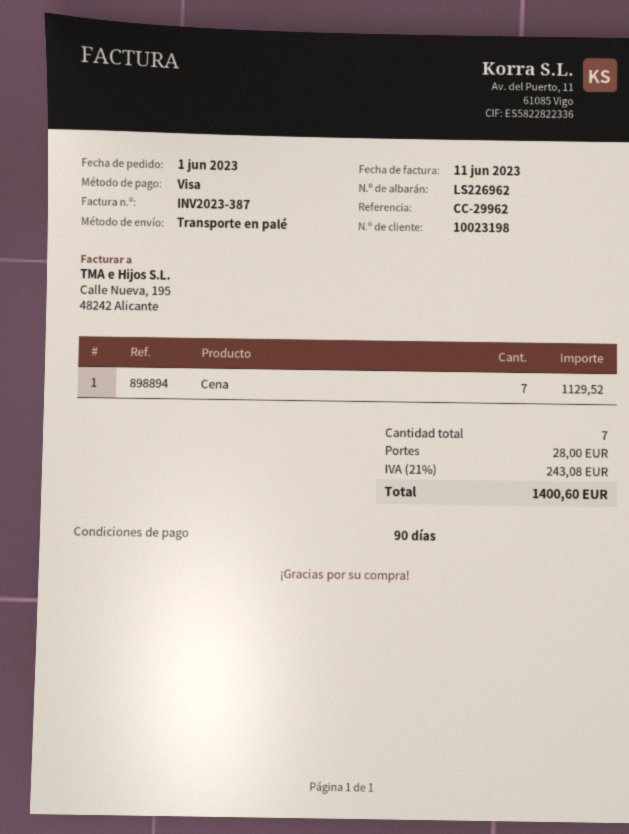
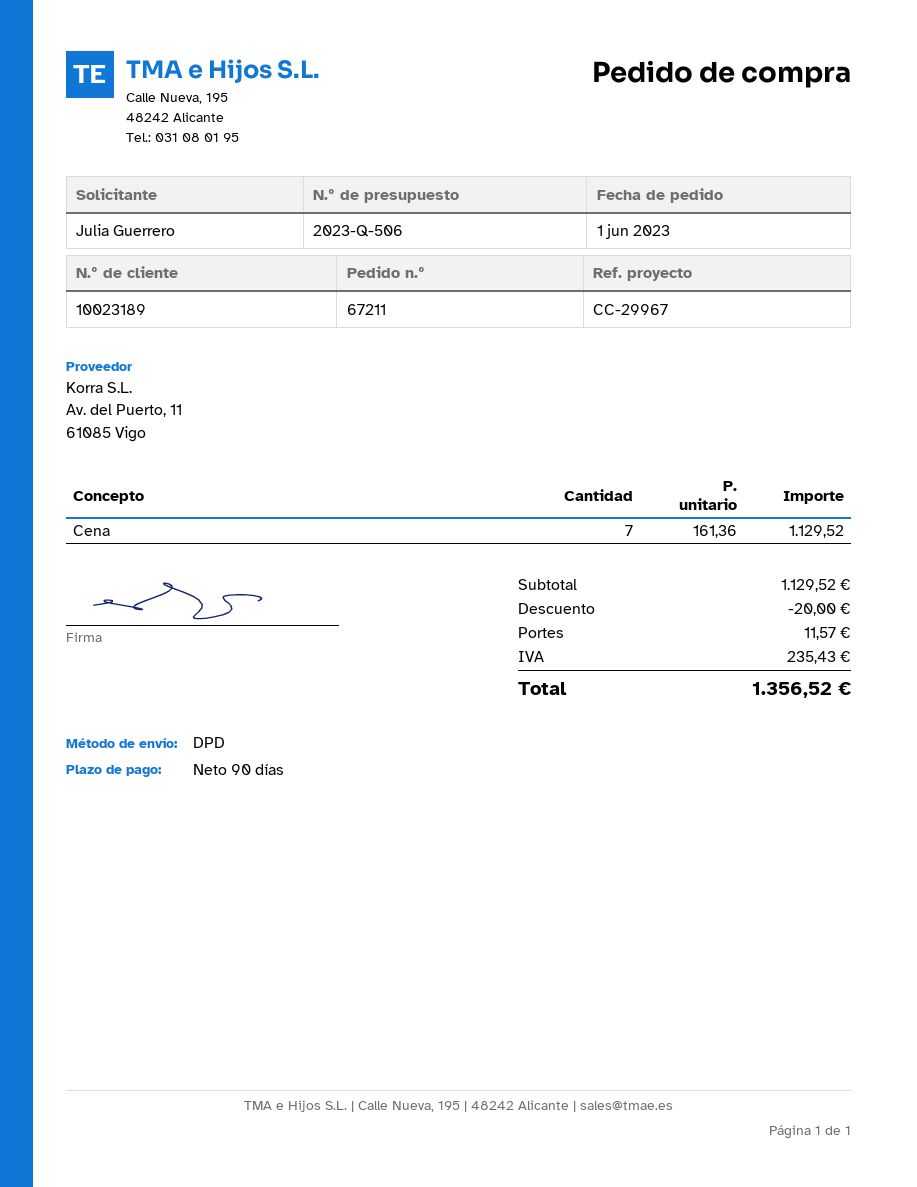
customer number: 10023198 -> 10023189
reference: CC-29962 -> CC-29967
shipping method: pallet freight -> DPD
discount: none -> 20.00
shipping: 28.00 -> 11.57
tax: 243.08 -> 235.43
total: 1400.60 -> 1356.52

